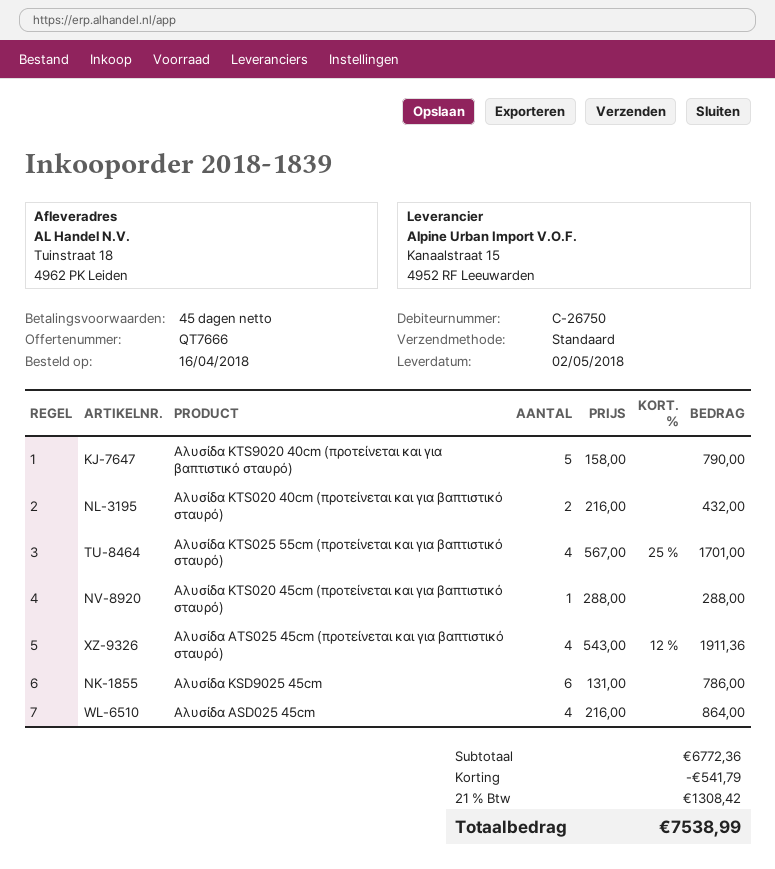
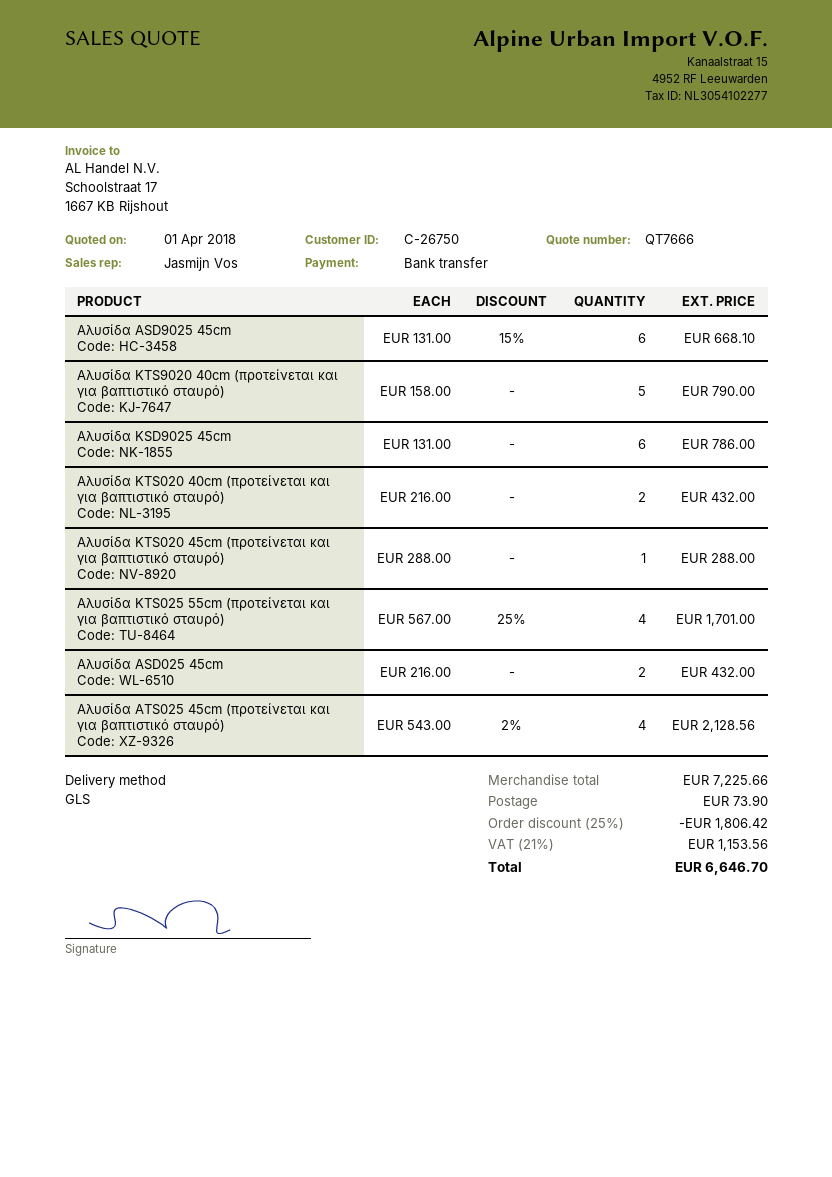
shipping method: standard -> GLS
Αλυσίδα ATS025 45cm (προτείνεται και για βαπτιστικό σταυρό): 4 x 543.00 - 12% = 1911.36 -> 4 x 543.00 - 2% = 2128.56
Αλυσίδα ASD025 45cm: 4 x 216.00 = 864.00 -> 2 x 216.00 = 432.00
Αλυσίδα ASD9025 45cm: none -> 6 x 131.00 - 15% = 668.10
subtotal: 6772.36 -> 7225.66
discount: 541.79 -> 1806.42
shipping: none -> 73.90
tax: 21% = 1308.42 -> 21% = 1153.56
total: 7538.99 -> 6646.70

